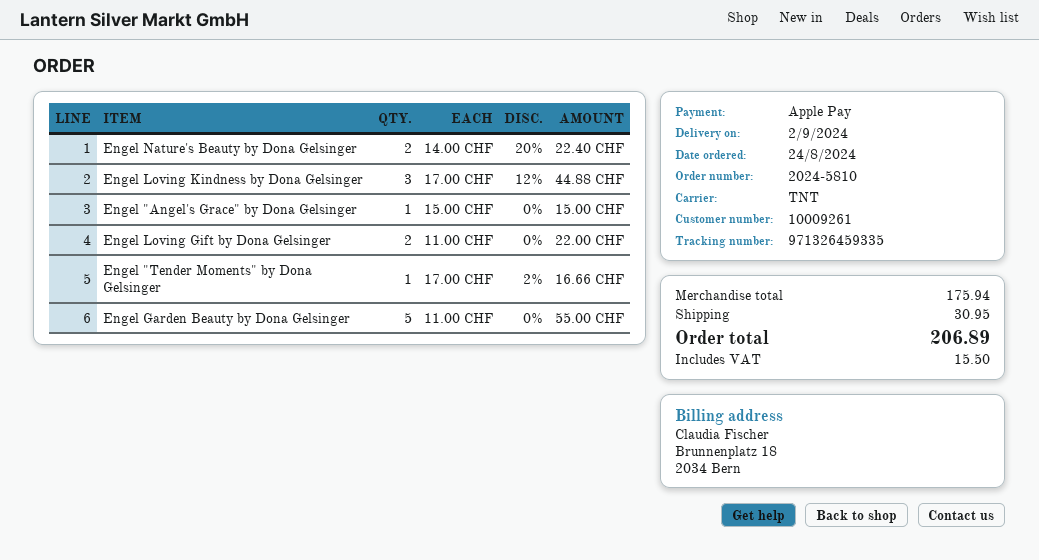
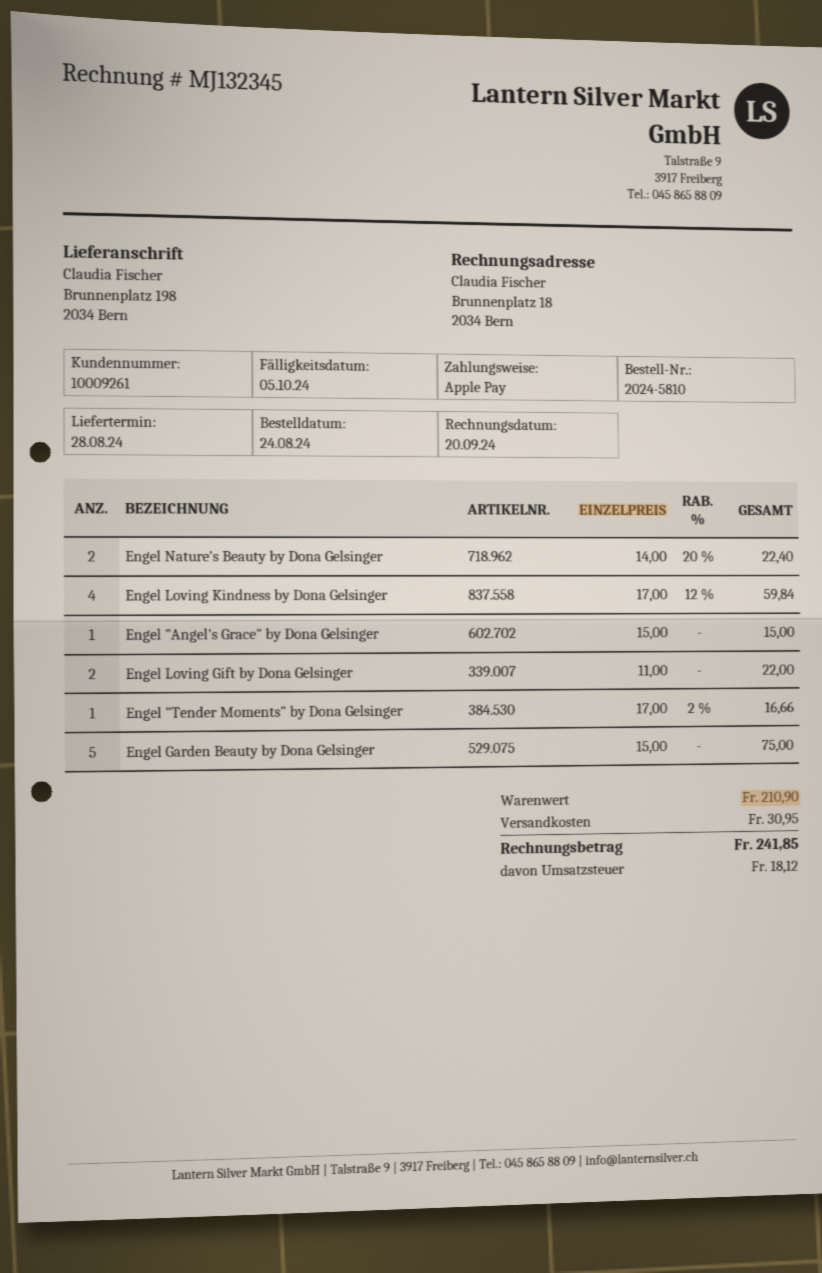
delivery date: 2024-09-02 -> 2024-08-28
Engel Loving Kindness by Dona Gelsinger: 3 x 17.00 - 12% = 44.88 -> 4 x 17.00 - 12% = 59.84
Engel Garden Beauty by Dona Gelsinger: 5 x 11.00 = 55.00 -> 5 x 15.00 = 75.00
subtotal: 175.94 -> 210.90
tax: 15.50 -> 18.12
total: 206.89 -> 241.85

